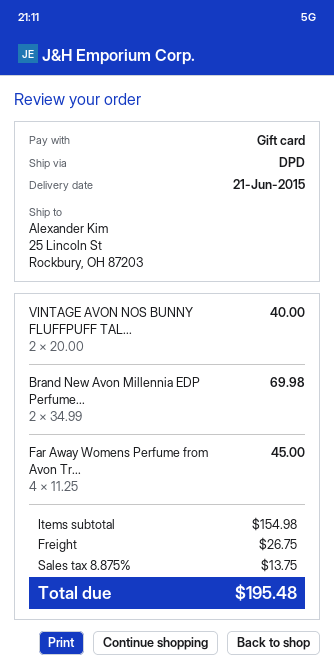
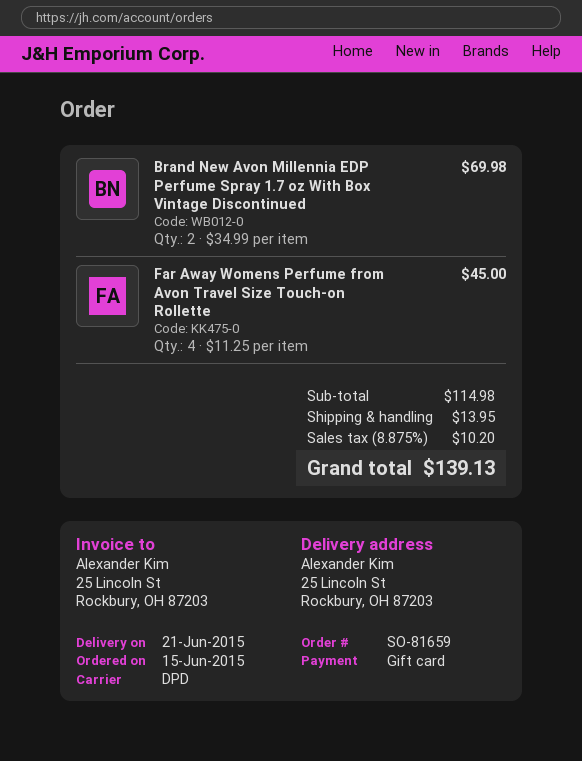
VINTAGE AVON NOS BUNNY FLUFFPUFF TAL...: 2 x 20.00 = 40.00 -> none
subtotal: 154.98 -> 114.98
shipping: 26.75 -> 13.95
tax: 8.875% = 13.75 -> 8.875% = 10.20
total: 195.48 -> 139.13

